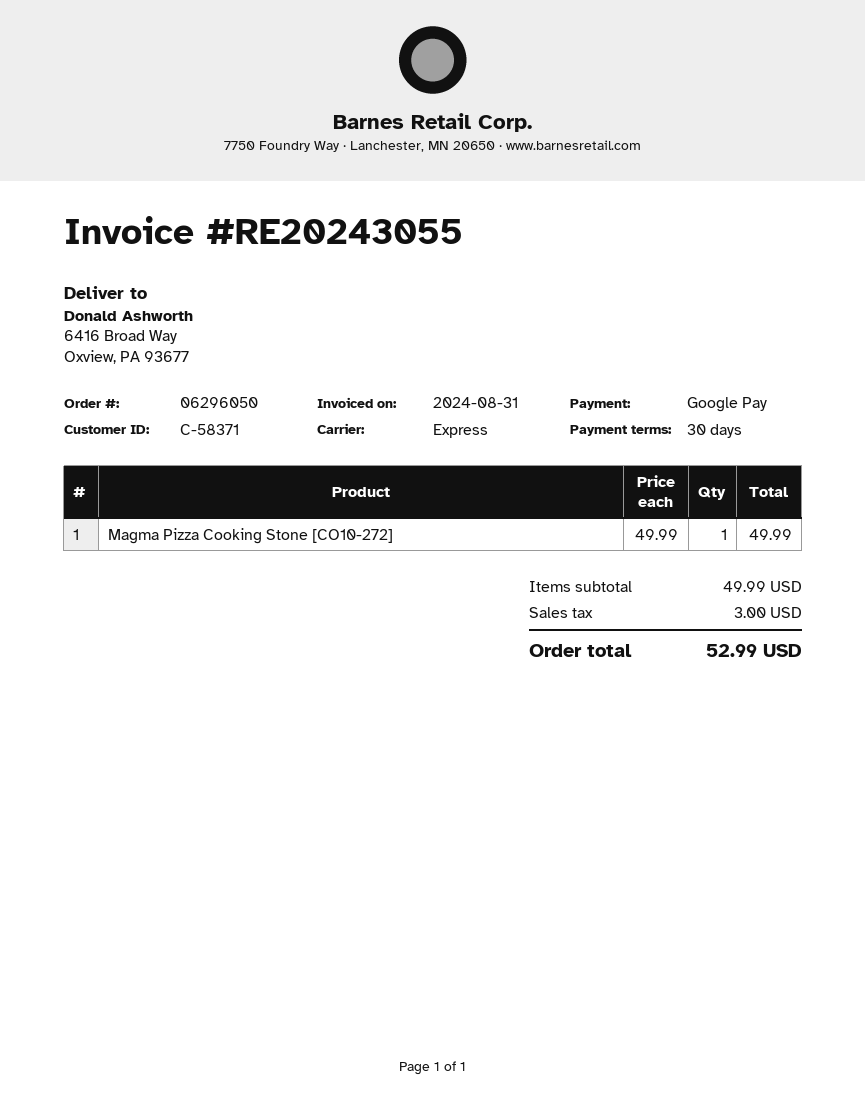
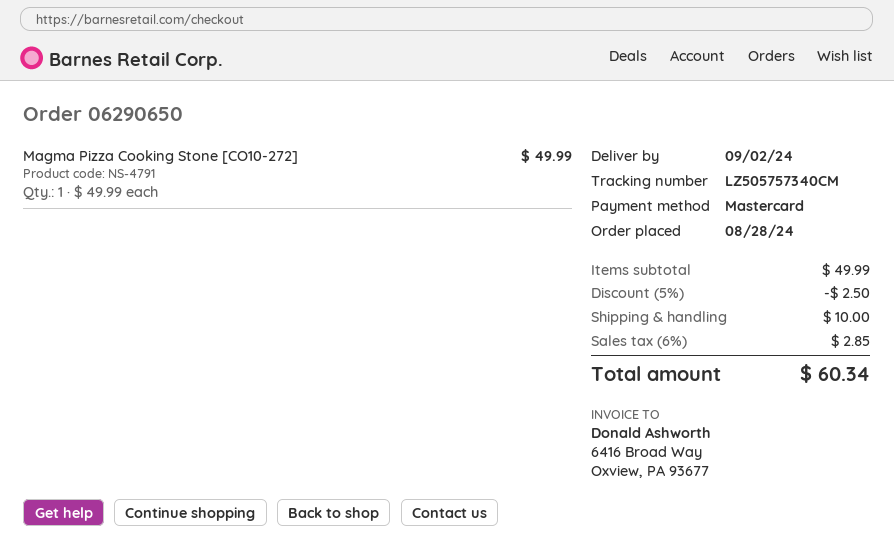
order number: 06296050 -> 06290650
payment method: Google Pay -> Mastercard
discount: none -> 5% = 2.50
shipping: none -> 10.00
tax: 3.00 -> 2.85
total: 52.99 -> 60.34

